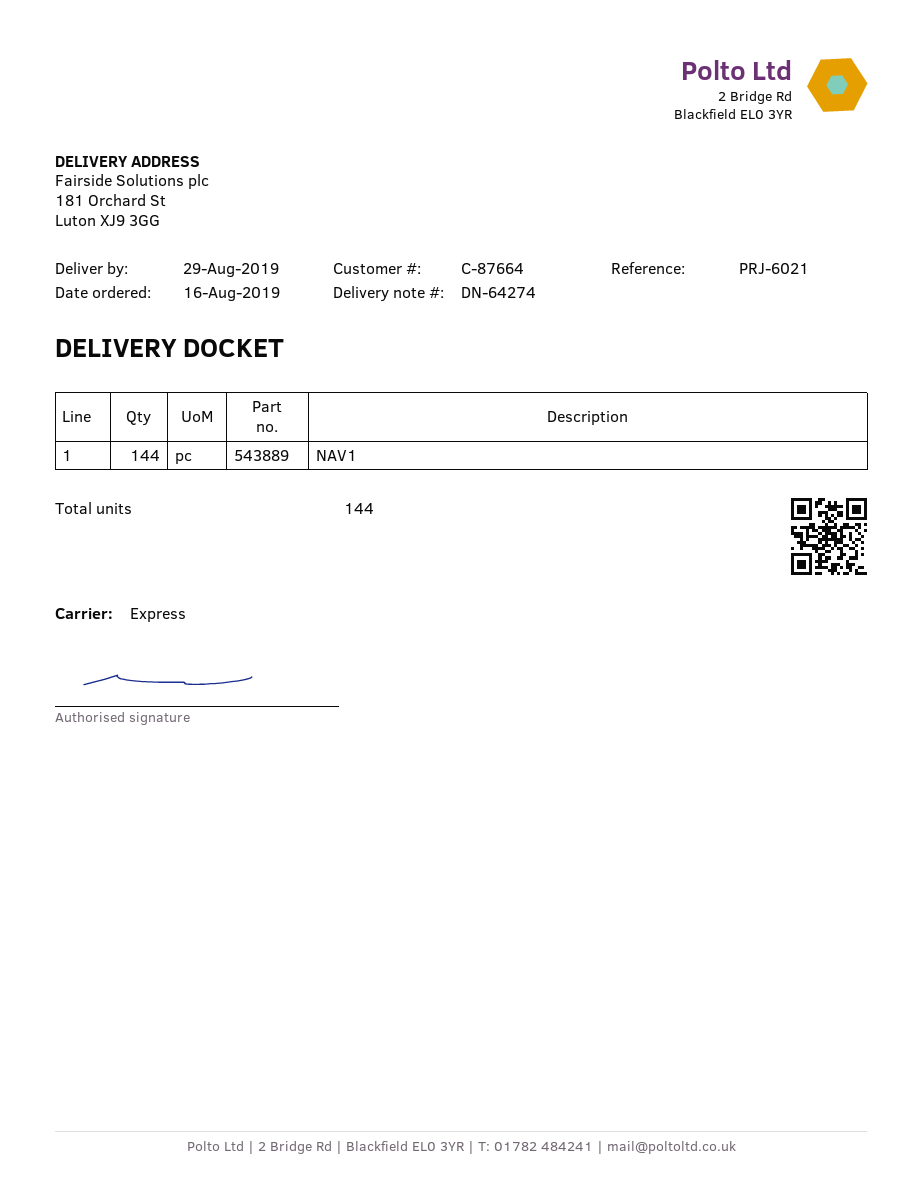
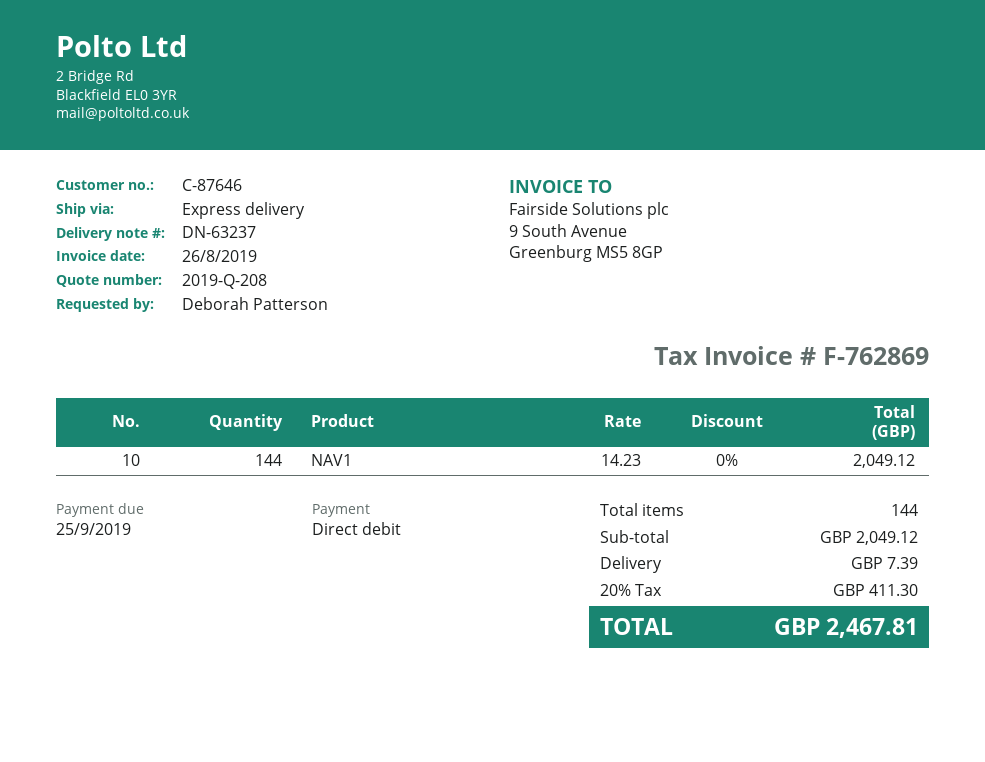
delivery note number: DN-64274 -> DN-63237
customer number: C-87664 -> C-87646

